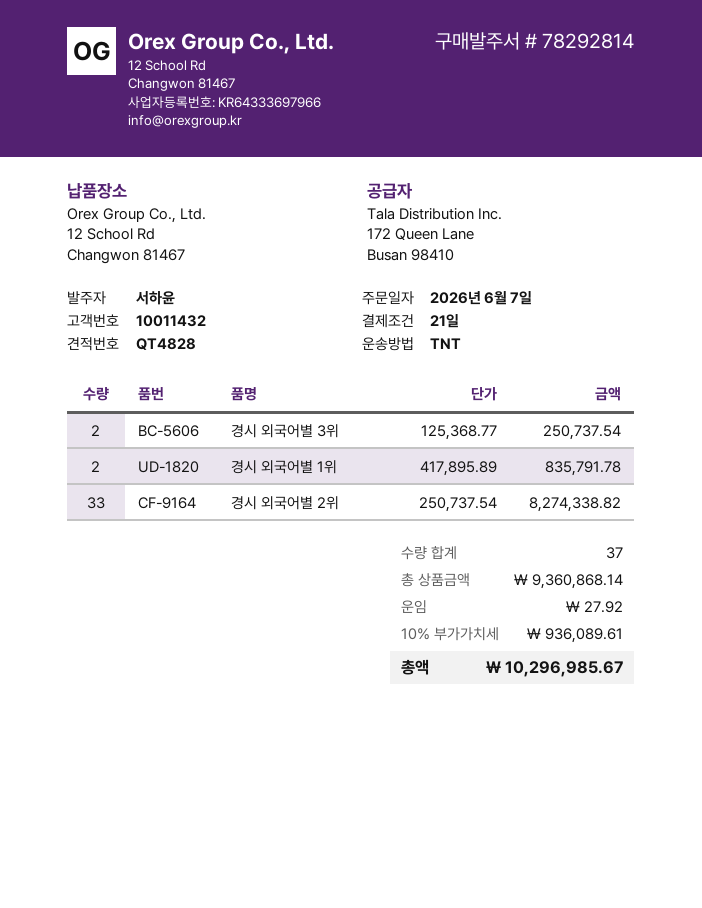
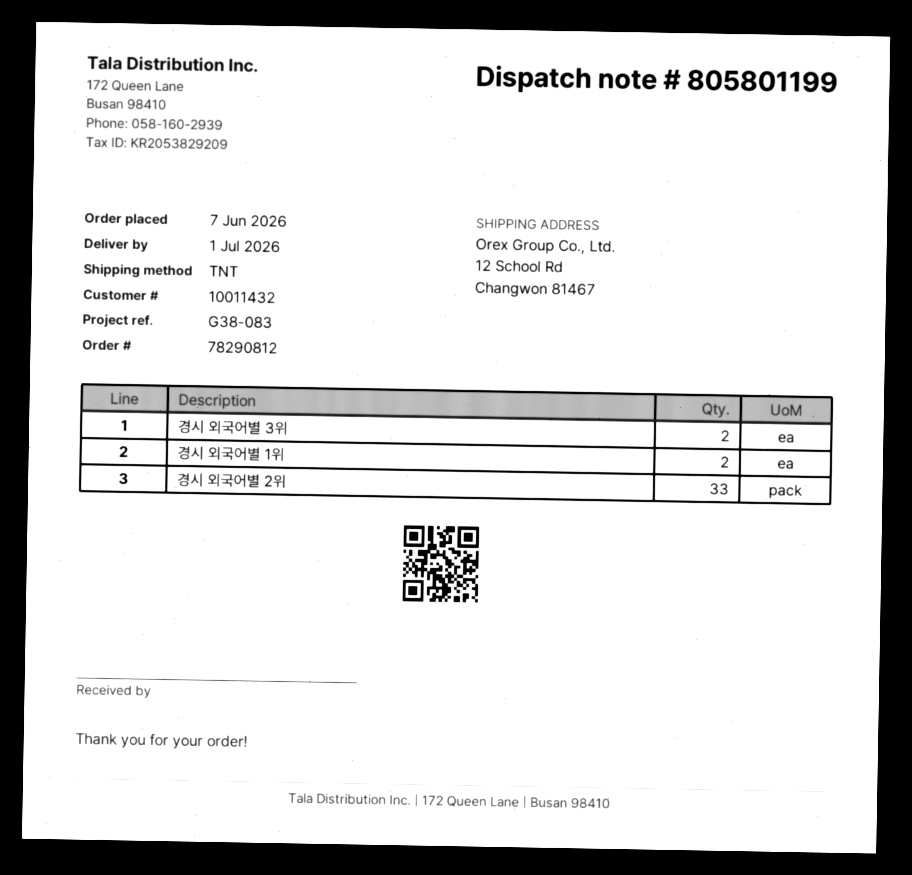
order number: 78292814 -> 78290812

